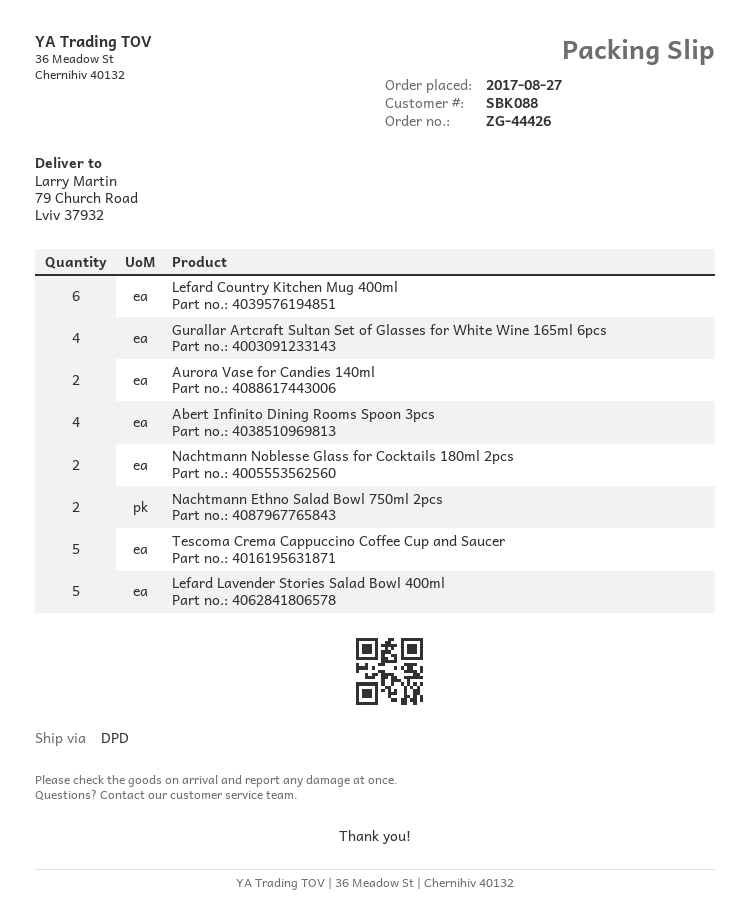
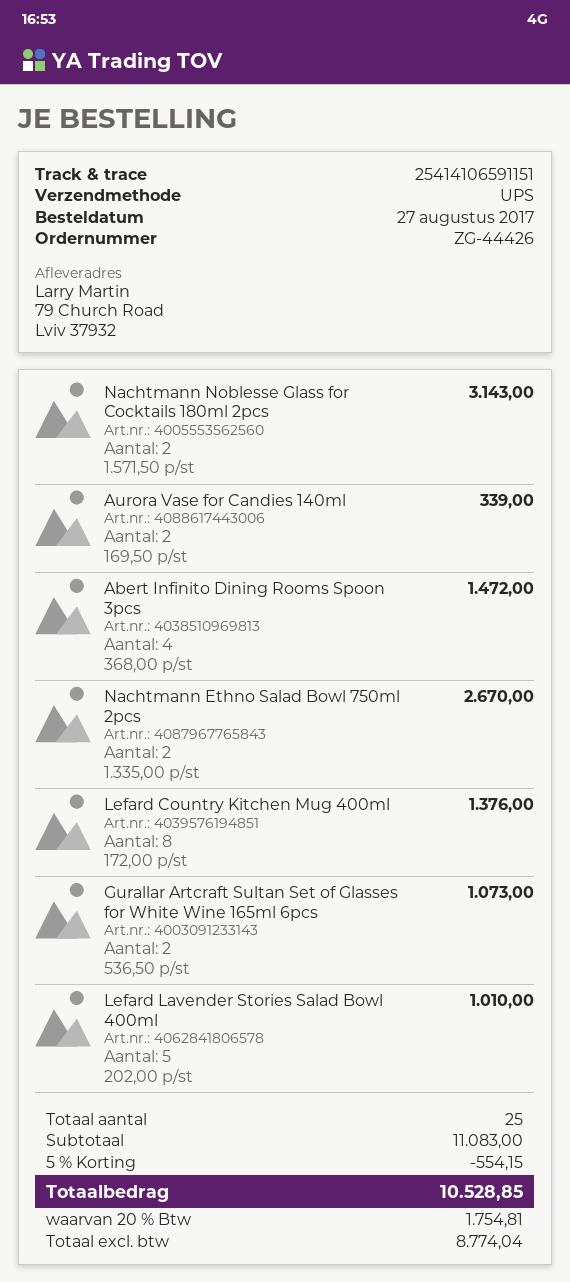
shipping method: DPD -> UPS
Lefard Country Kitchen Mug 400ml: 6 -> 8
Gurallar Artcraft Sultan Set of Glasses for White Wine 165ml 6pcs: 4 -> 2
Tescoma Crema Cappuccino Coffee Cup and Saucer: 5 -> none

